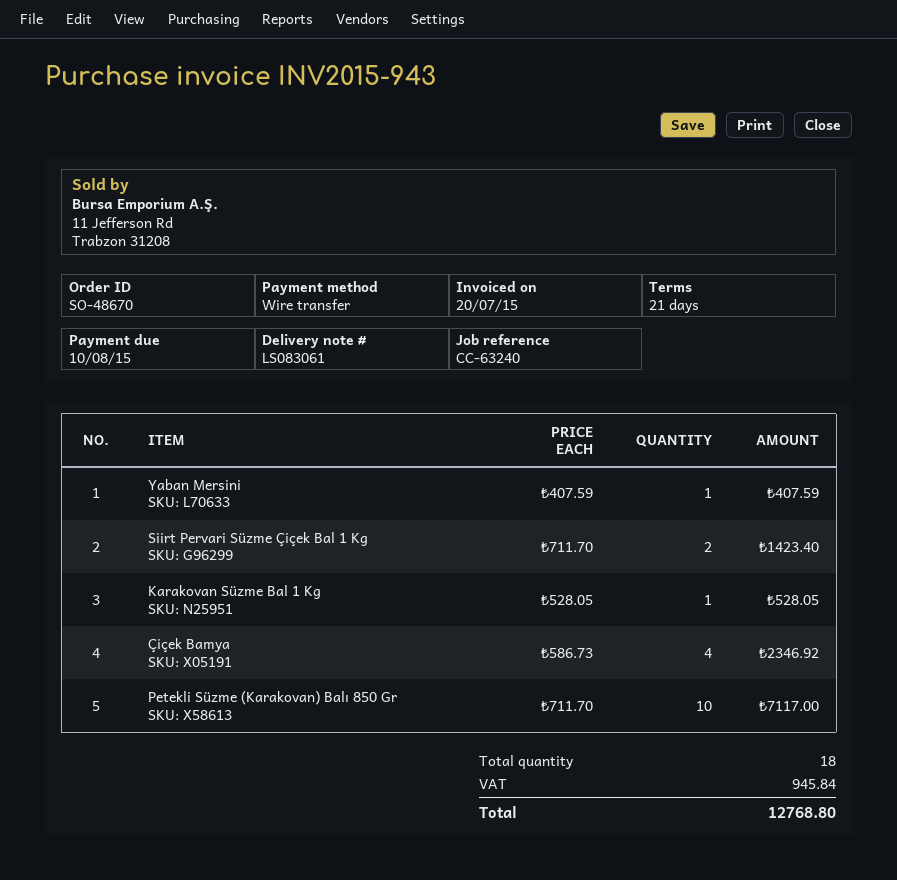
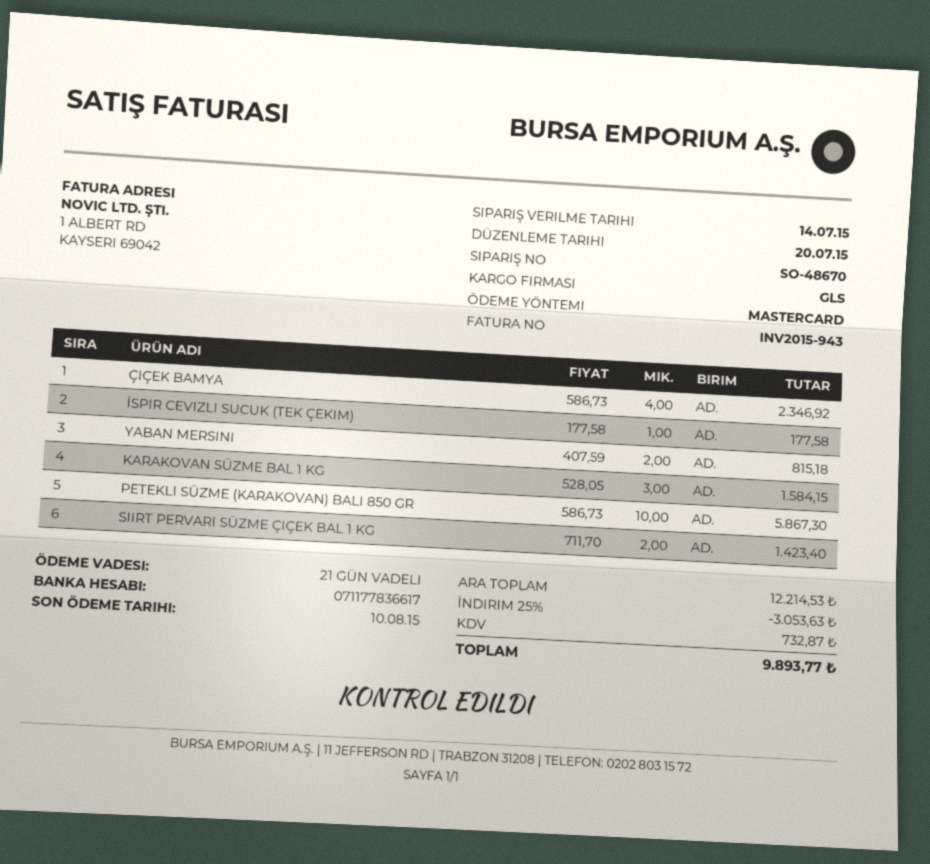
payment method: bank transfer -> Mastercard
Yaban Mersini: 1 x 407.59 = 407.59 -> 2 x 407.59 = 815.18
Karakovan Süzme Bal 1 Kg: 1 x 528.05 = 528.05 -> 3 x 528.05 = 1584.15
Petekli Süzme (Karakovan) Balı 850 Gr: 10 x 711.70 = 7117.00 -> 10 x 586.73 = 5867.30
İSPIR CEVIZLI SUCUK (TEK ÇEKIM): none -> 1 x 177.58 = 177.58
discount: none -> 25% = 3053.63
tax: 945.84 -> 732.87
total: 12768.80 -> 9893.77

